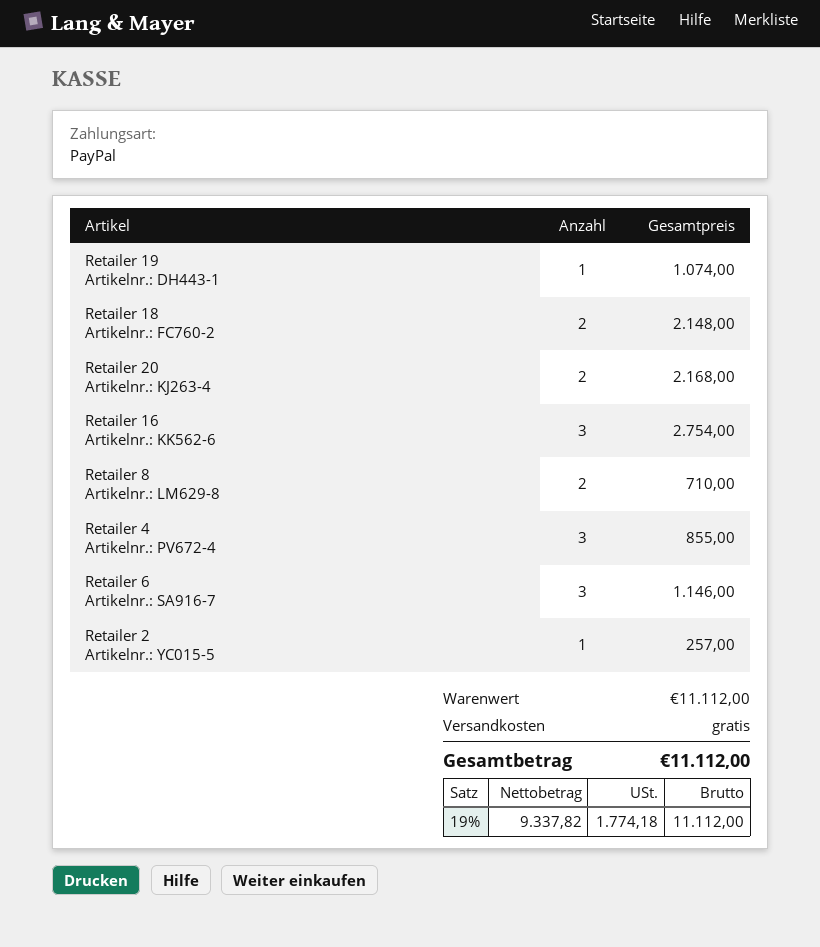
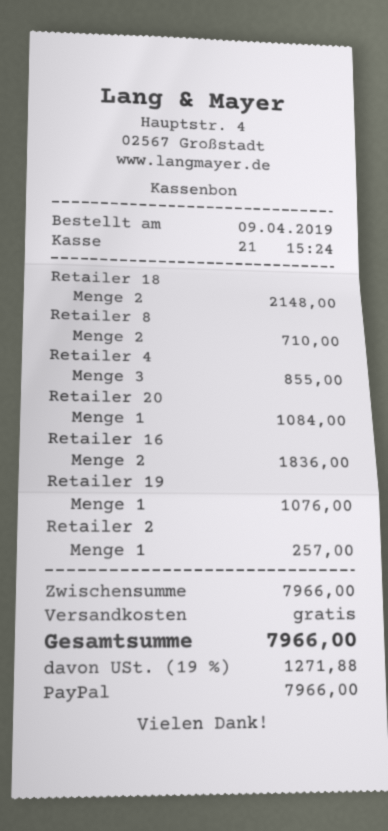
Retailer 19: 1 for 1074.00 -> 1 for 1076.00
Retailer 20: 2 for 2168.00 -> 1 for 1084.00
Retailer 16: 3 for 2754.00 -> 2 for 1836.00
Retailer 6: 3 for 1146.00 -> none
subtotal: 11112.00 -> 7966.00
tax: 19% = 1774.18 -> 19% = 1271.88
total: 11112.00 -> 7966.00

